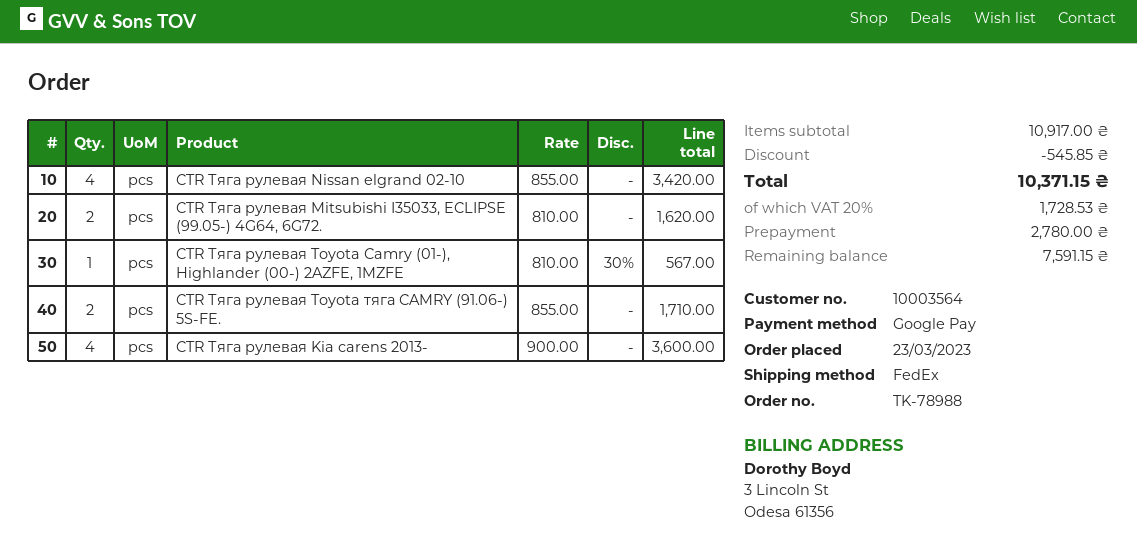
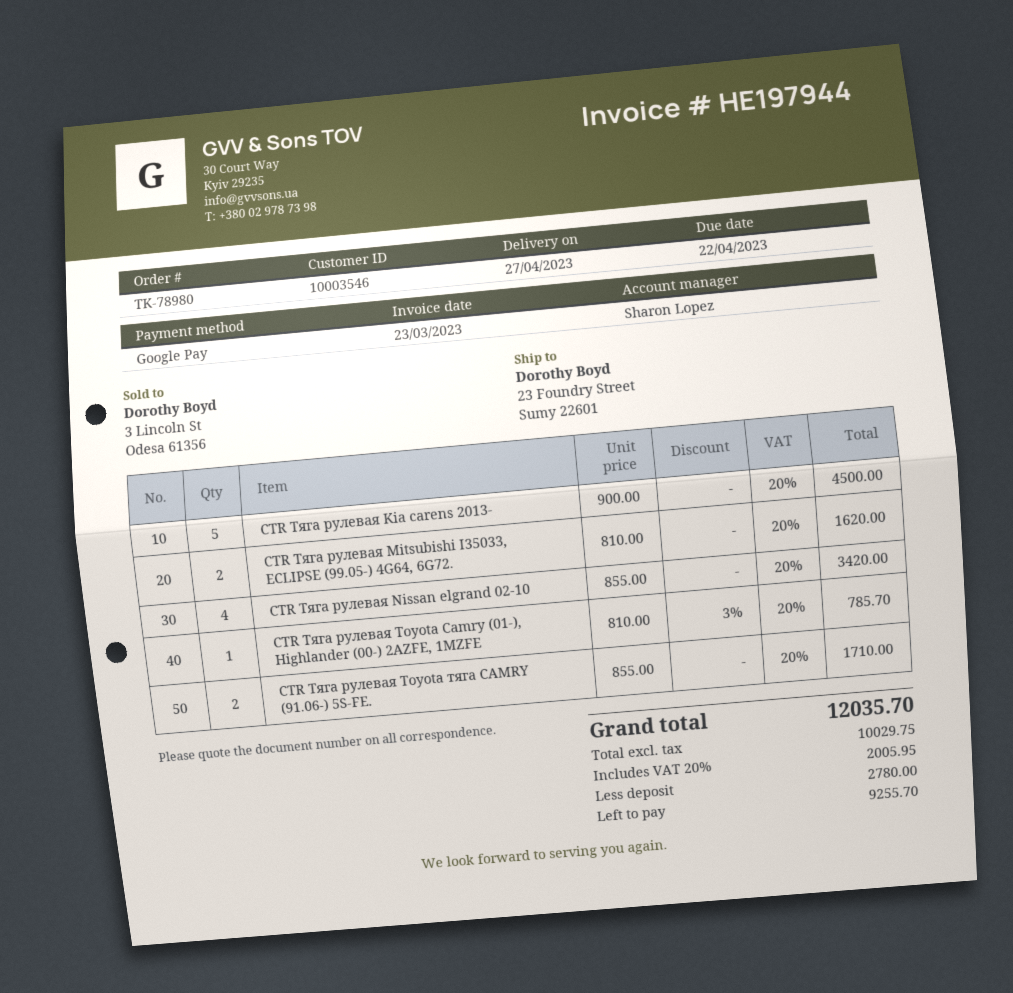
order number: TK-78988 -> TK-78980
customer number: 10003564 -> 10003546
CTR Тяга рулевая Toyota Camry (01-), Highlander (00-) 2AZFE, 1MZFE: 1 x 810.00 - 30% = 567.00 -> 1 x 810.00 - 3% = 785.70
CTR Тяга рулевая Kia carens 2013-: 4 x 900.00 = 3600.00 -> 5 x 900.00 = 4500.00
discount: 545.85 -> none
tax: 20% = 1728.53 -> 20% = 2005.95
total: 10371.15 -> 12035.70
balance: 7591.15 -> 9255.70

